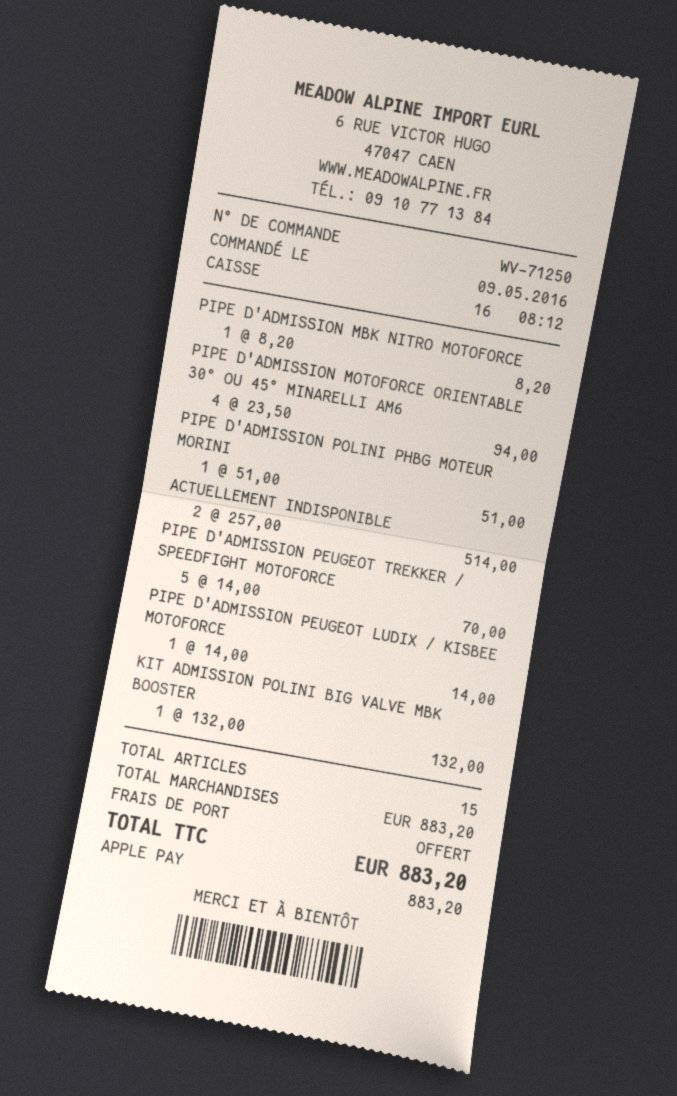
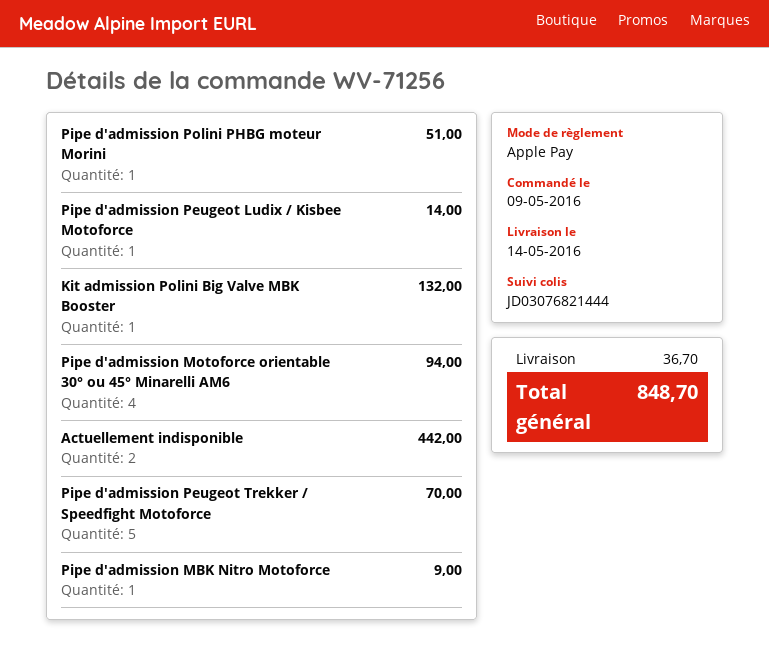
order number: WV-71250 -> WV-71256
PIPE D'ADMISSION MBK NITRO MOTOFORCE: 1 for 8.20 -> 1 for 9.00
ACTUELLEMENT INDISPONIBLE: 2 for 514.00 -> 2 for 442.00
shipping: 0.00 -> 36.70
total: 883.20 -> 848.70

